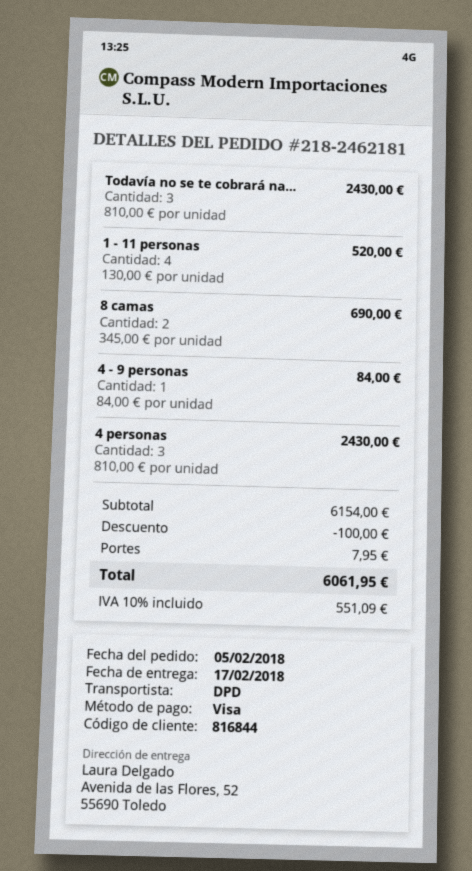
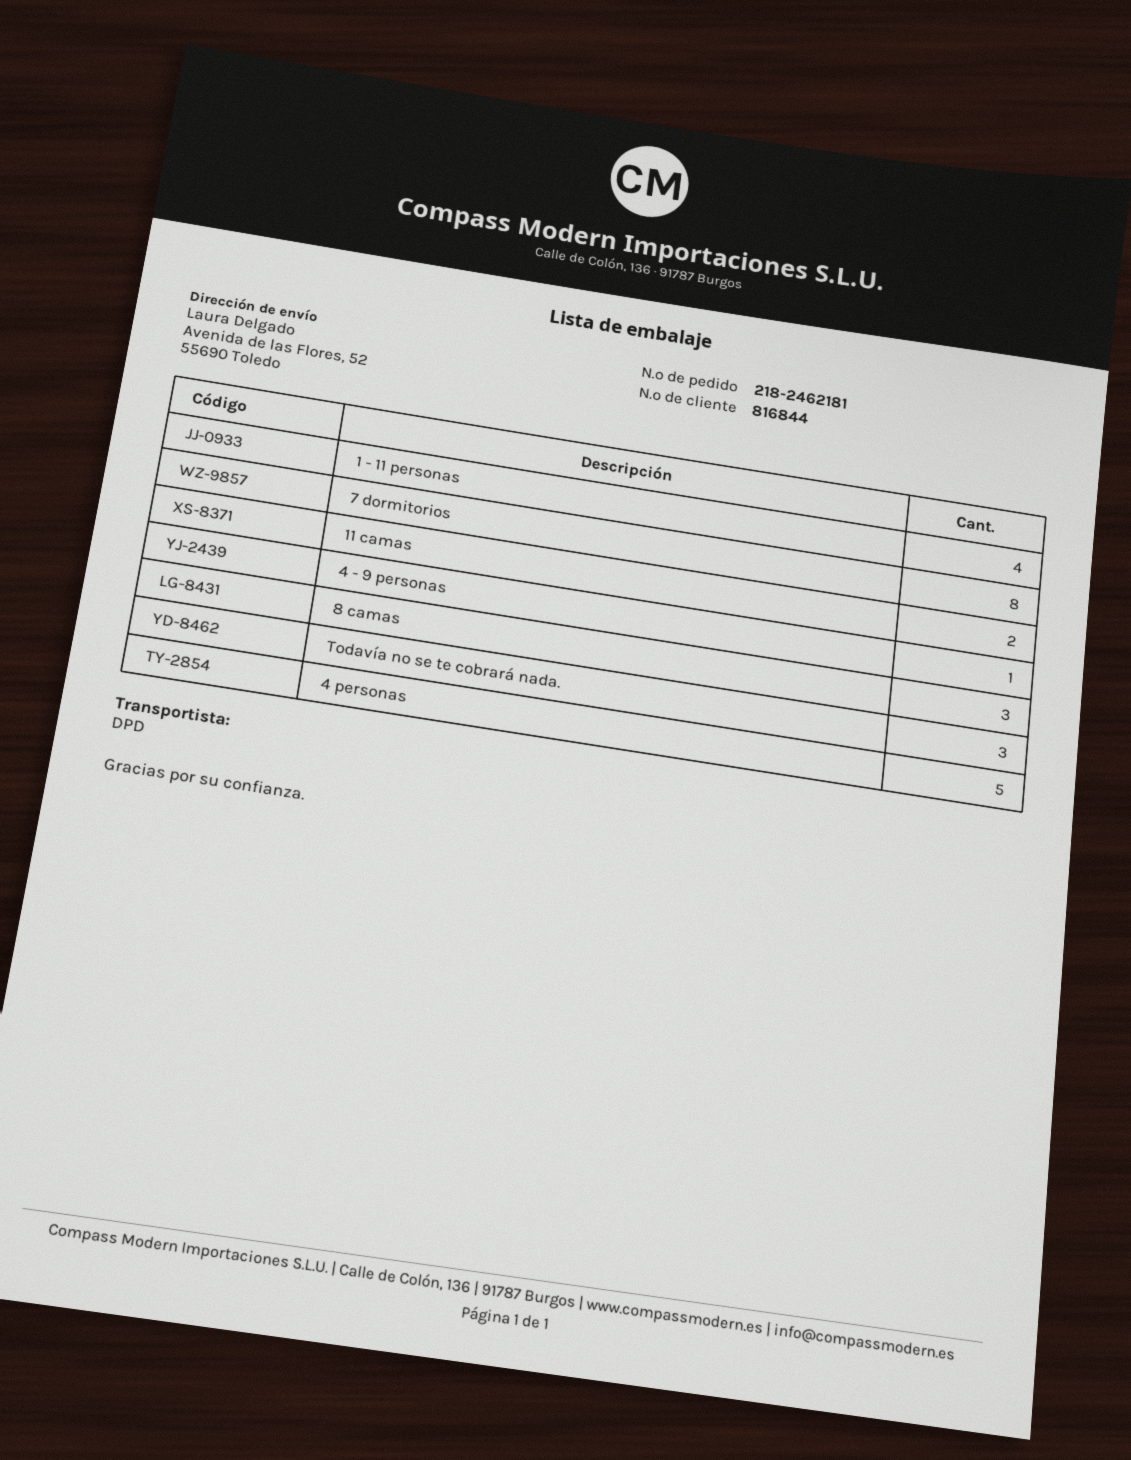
8 camas: 2 -> 3
4 personas: 3 -> 5
7 dormitorios: none -> 8
11 camas: none -> 2

